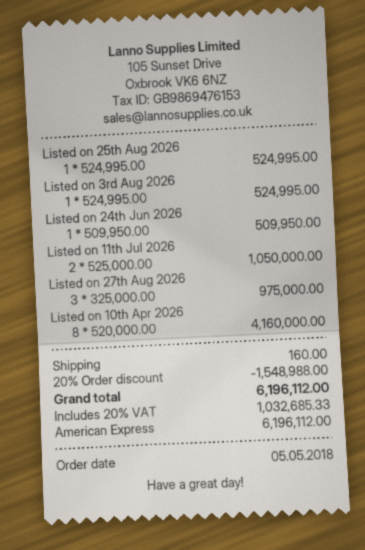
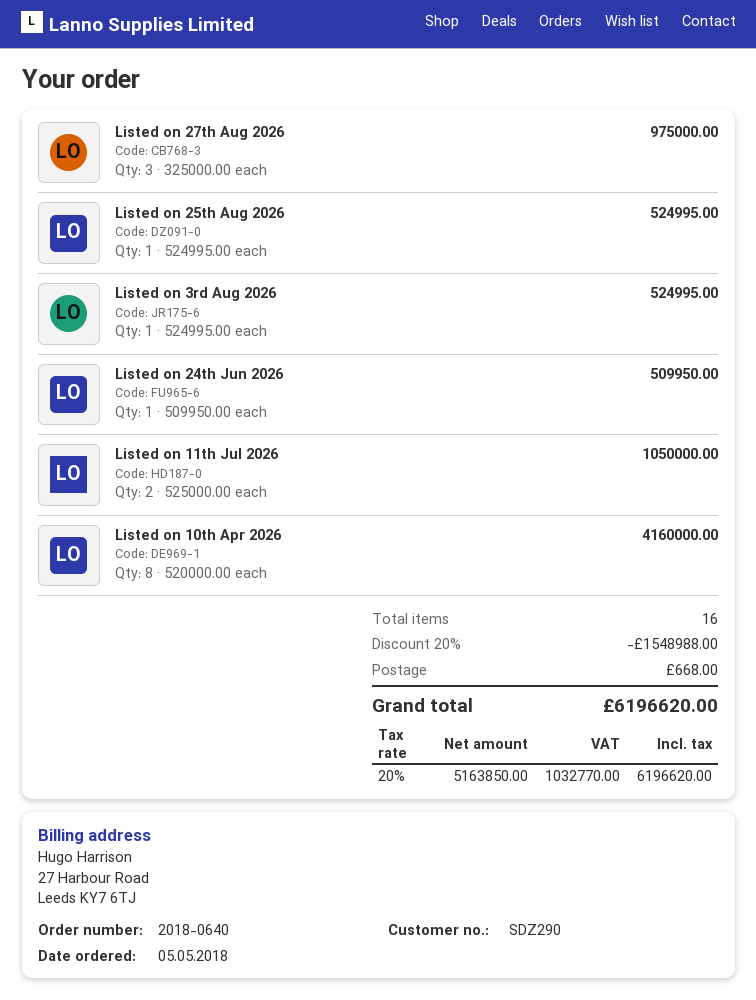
shipping: 160.00 -> 668.00
tax: 20% = 1032685.33 -> 20% = 1032770.00
total: 6196112.00 -> 6196620.00

